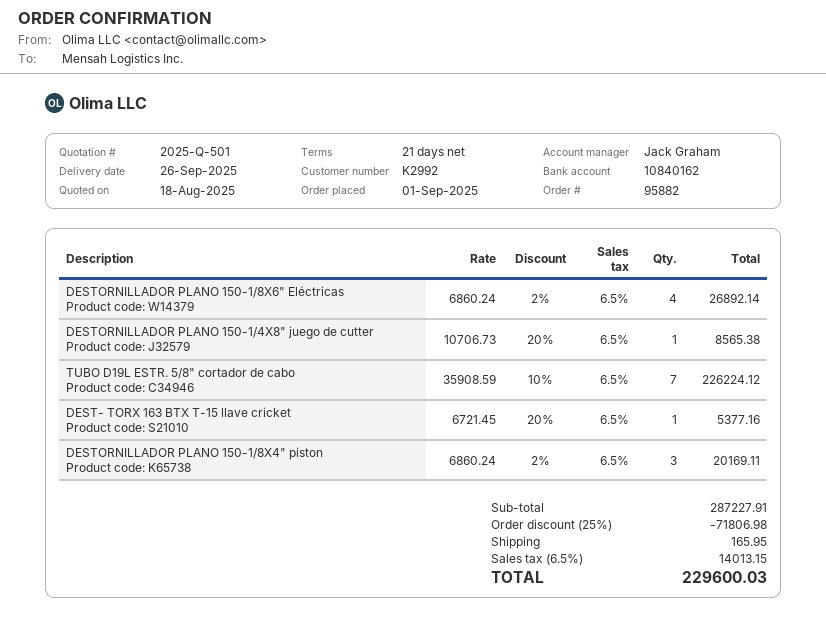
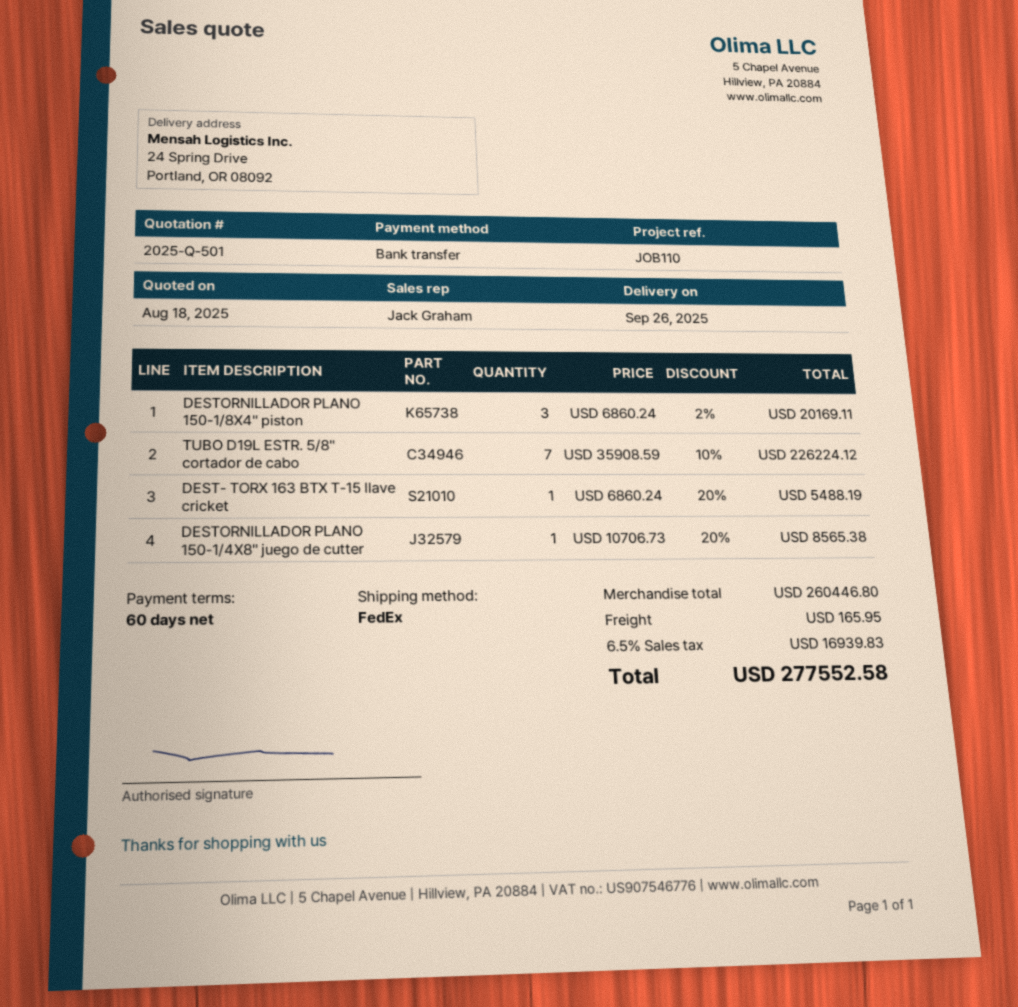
payment terms: 21 days -> 60 days
DESTORNILLADOR PLANO 150-1/8X6" Eléctricas: 4 x 6860.24 - 2% = 26892.14 -> none
DEST- TORX 163 BTX T-15 llave cricket: 1 x 6721.45 - 20% = 5377.16 -> 1 x 6860.24 - 20% = 5488.19
subtotal: 287227.91 -> 260446.80
discount: 25% = 71806.98 -> none
tax: 6.5% = 14013.15 -> 6.5% = 16939.83
total: 229600.03 -> 277552.58

